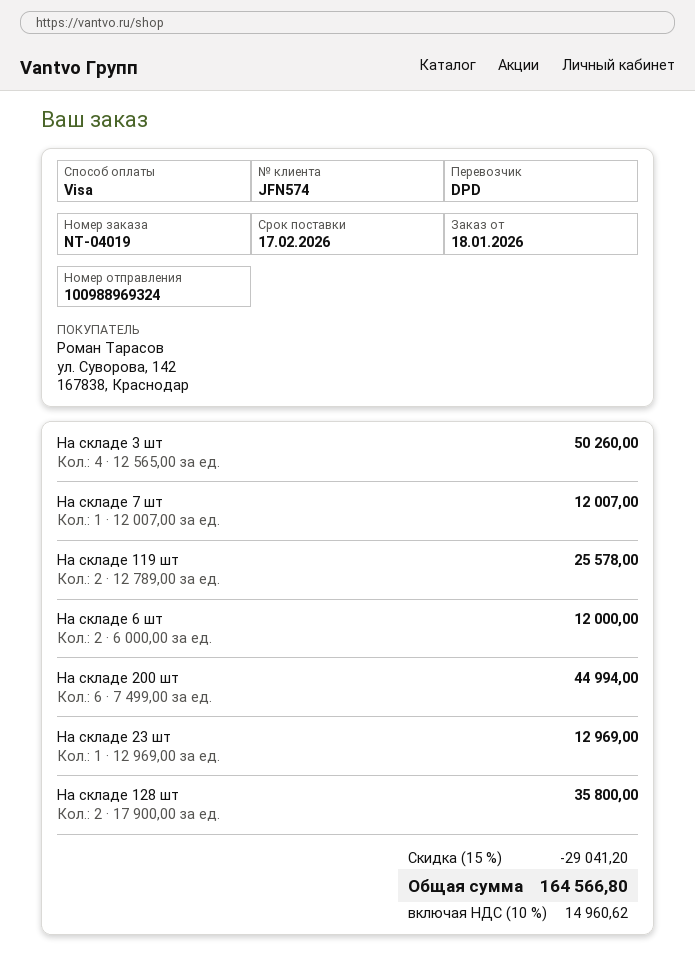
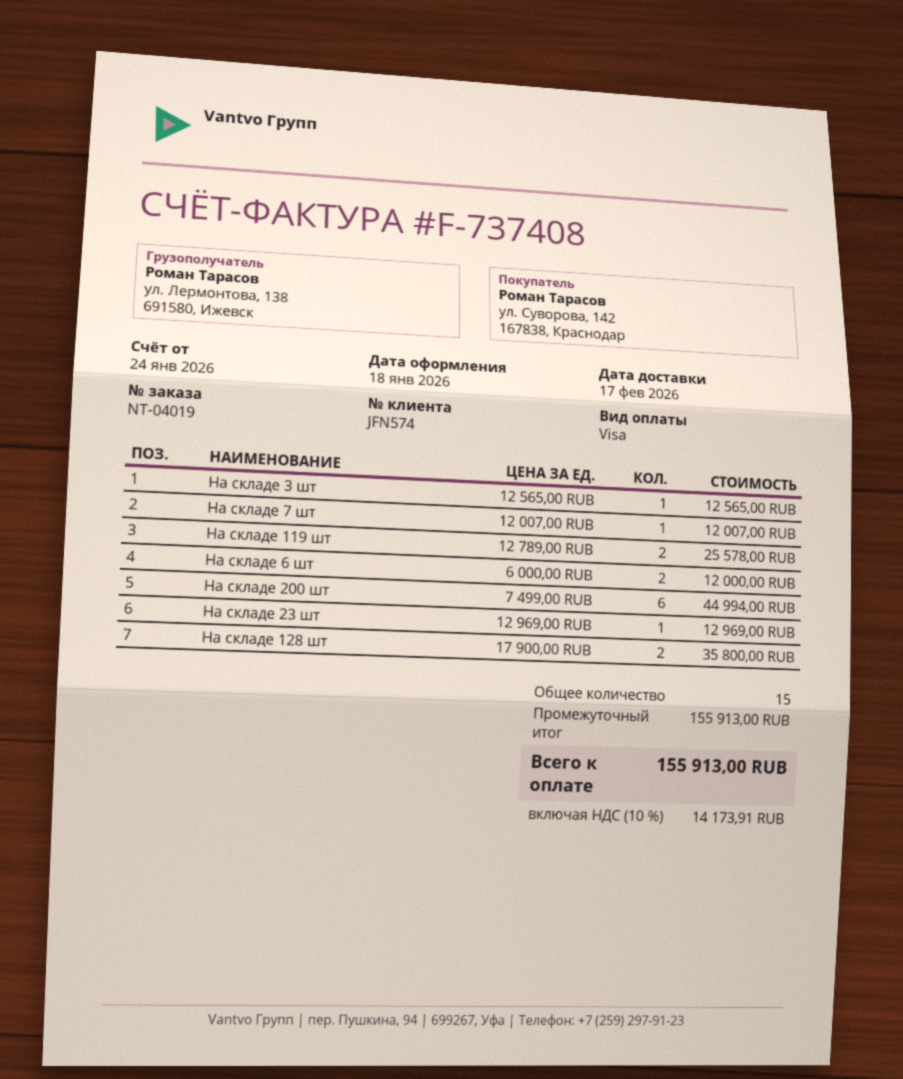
На складе 3 шт: 4 x 12565.00 = 50260.00 -> 1 x 12565.00 = 12565.00
discount: 15% = 29041.20 -> none
tax: 10% = 14960.62 -> 10% = 14173.91
total: 164566.80 -> 155913.00

